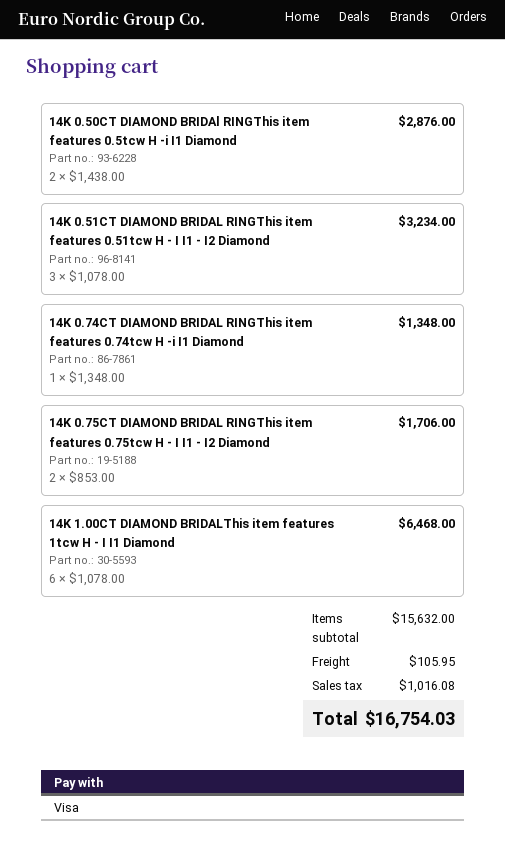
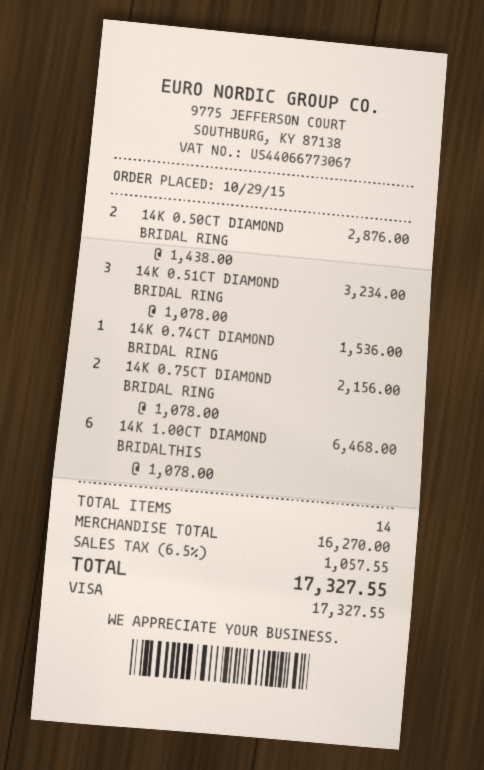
14K 0.74CT DIAMOND BRIDAL RINGThis item features 0.74tcw H -i I1 Diamond: 1 x 1348.00 = 1348.00 -> 1 x 1536.00 = 1536.00
14K 0.75CT DIAMOND BRIDAL RINGThis item features 0.75tcw H - I I1 - I2 Diamond: 2 x 853.00 = 1706.00 -> 2 x 1078.00 = 2156.00
subtotal: 15632.00 -> 16270.00
shipping: 105.95 -> none
tax: 1016.08 -> 1057.55
total: 16754.03 -> 17327.55

